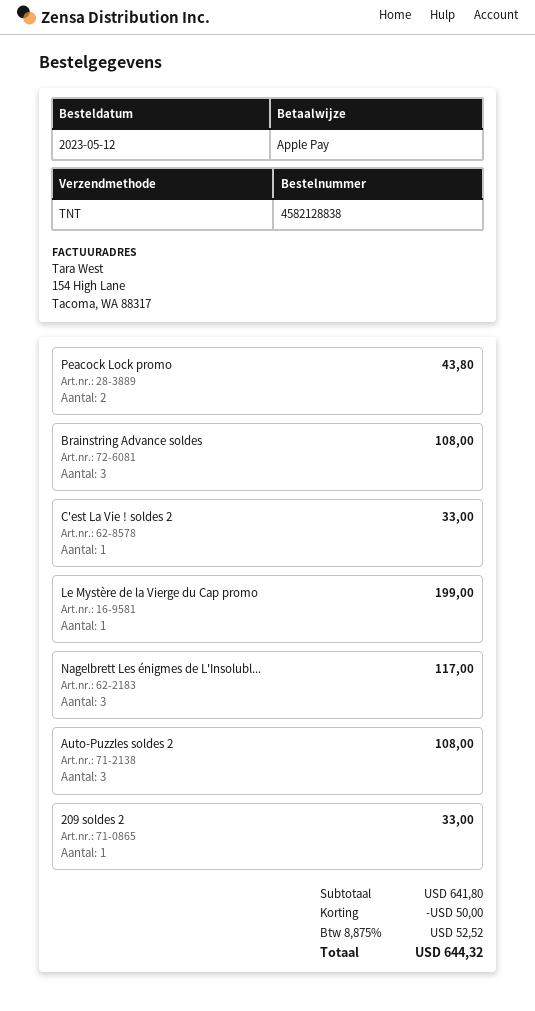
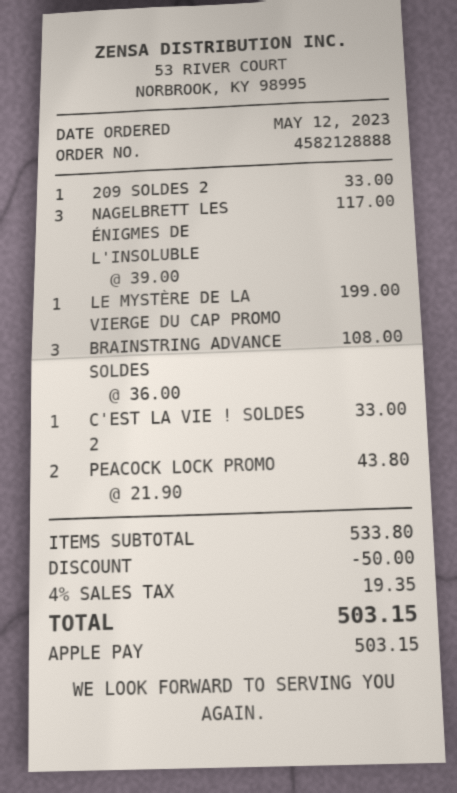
order number: 4582128838 -> 4582128888
Auto-Puzzles soldes 2: 3 for 108.00 -> none
subtotal: 641.80 -> 533.80
tax: 8.875% = 52.52 -> 4% = 19.35
total: 644.32 -> 503.15

